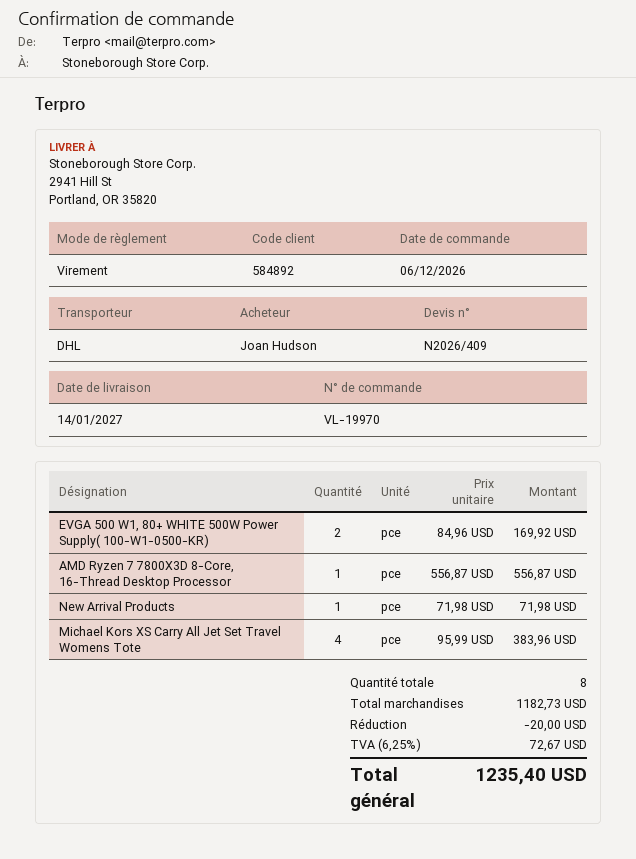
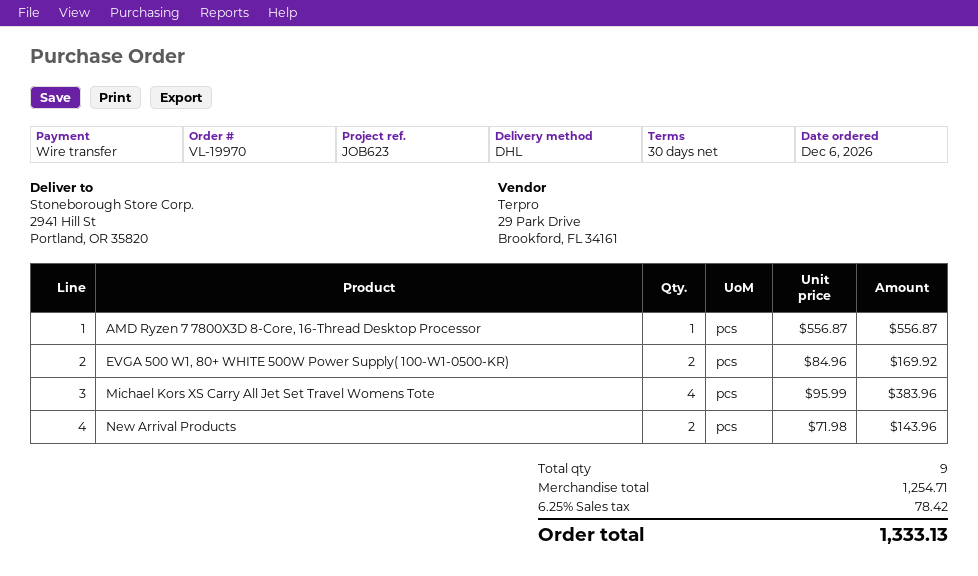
New Arrival Products: 1 x 71.98 = 71.98 -> 2 x 71.98 = 143.96
total quantity: 8 -> 9
subtotal: 1182.73 -> 1254.71
discount: 20.00 -> none
tax: 6.25% = 72.67 -> 6.25% = 78.42
total: 1235.40 -> 1333.13

